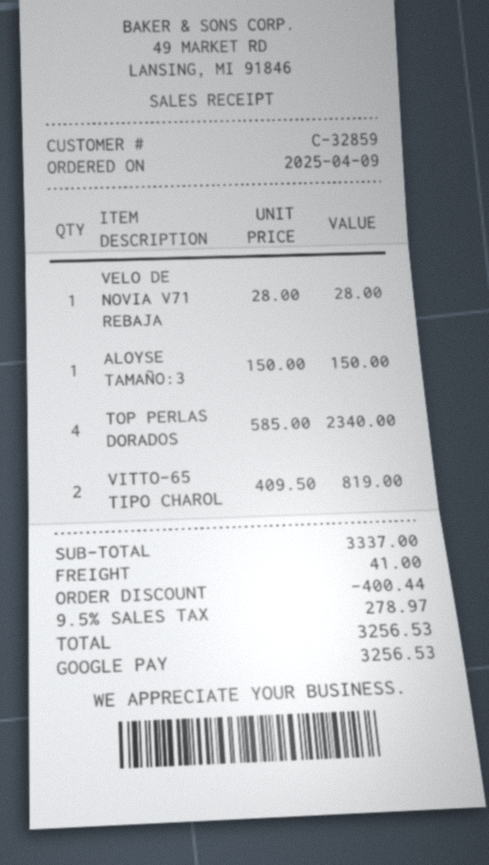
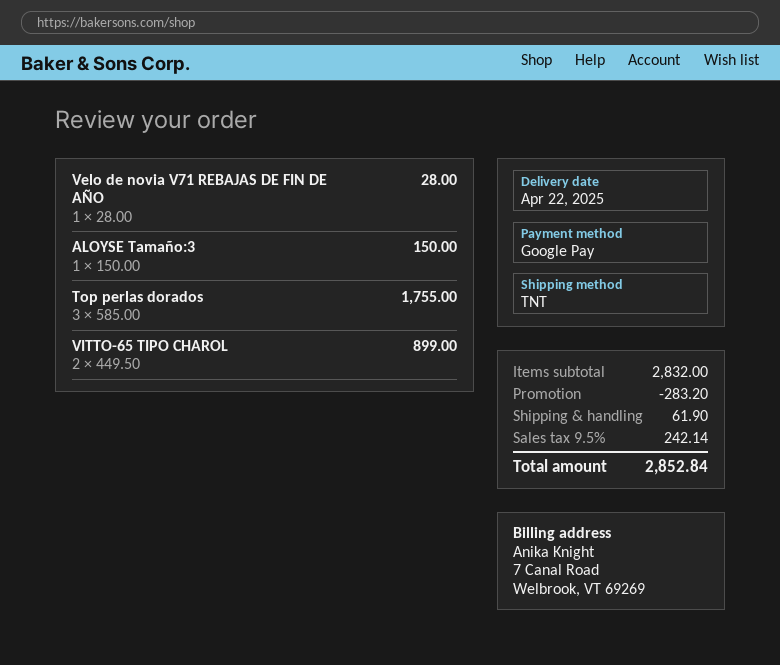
TOP PERLAS DORADOS: 4 x 585.00 = 2340.00 -> 3 x 585.00 = 1755.00
VITTO-65 TIPO CHAROL: 2 x 409.50 = 819.00 -> 2 x 449.50 = 899.00
subtotal: 3337.00 -> 2832.00
discount: 400.44 -> 283.20
shipping: 41.00 -> 61.90
tax: 9.5% = 278.97 -> 9.5% = 242.14
total: 3256.53 -> 2852.84

